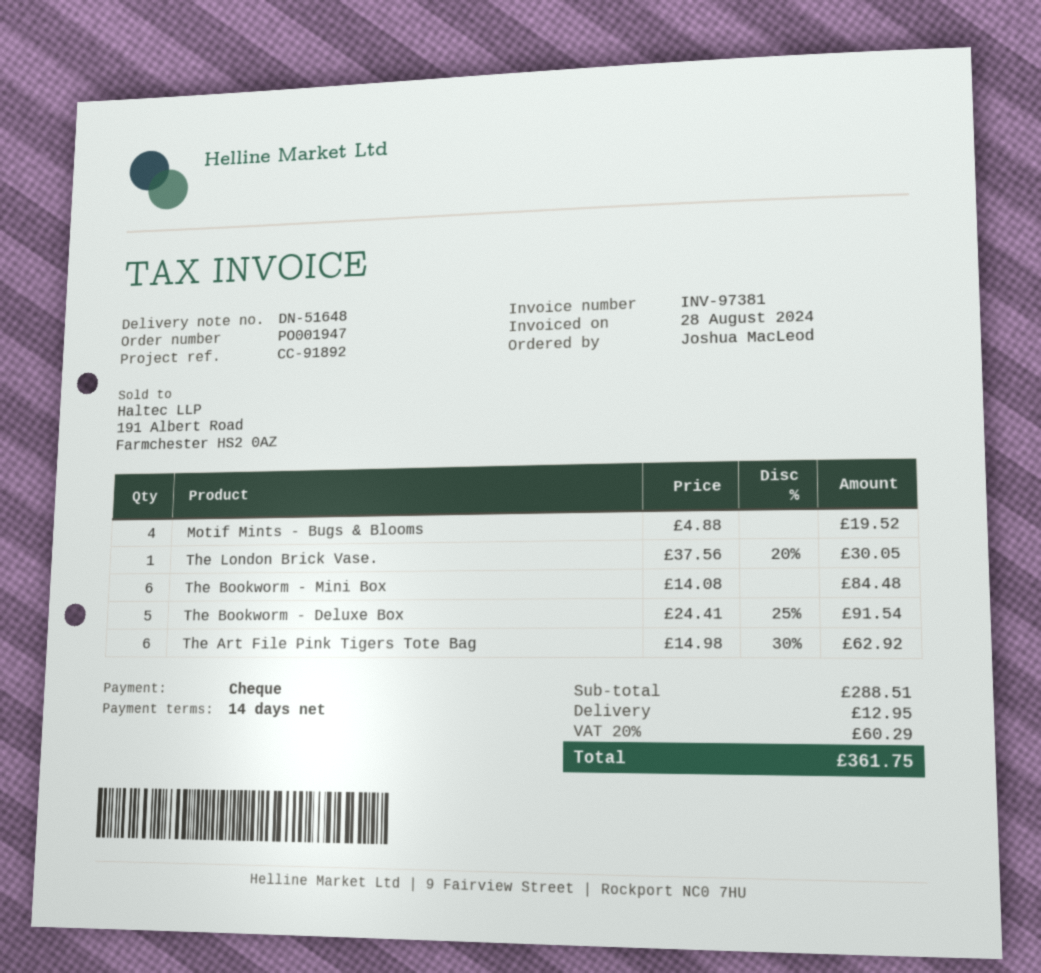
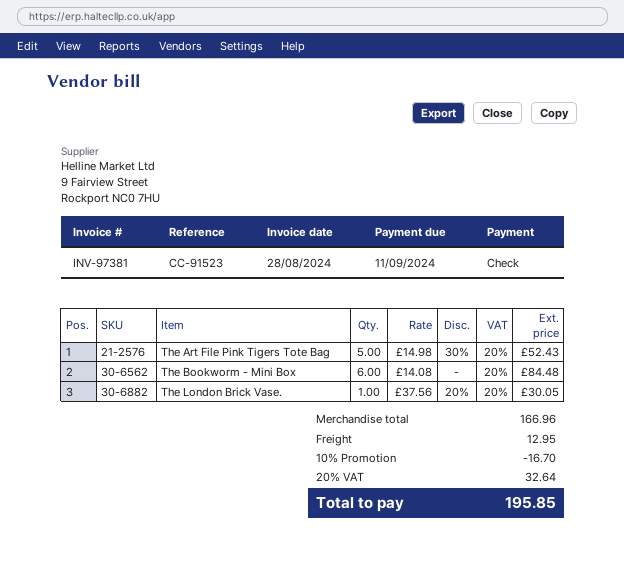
reference: CC-91892 -> CC-91523
Motif Mints - Bugs & Blooms: 4 x 4.88 = 19.52 -> none
The Bookworm - Deluxe Box: 5 x 24.41 - 25% = 91.54 -> none
The Art File Pink Tigers Tote Bag: 6 x 14.98 - 30% = 62.92 -> 5 x 14.98 - 30% = 52.43
subtotal: 288.51 -> 166.96
discount: none -> 10% = 16.70
tax: 20% = 60.29 -> 20% = 32.64
total: 361.75 -> 195.85

